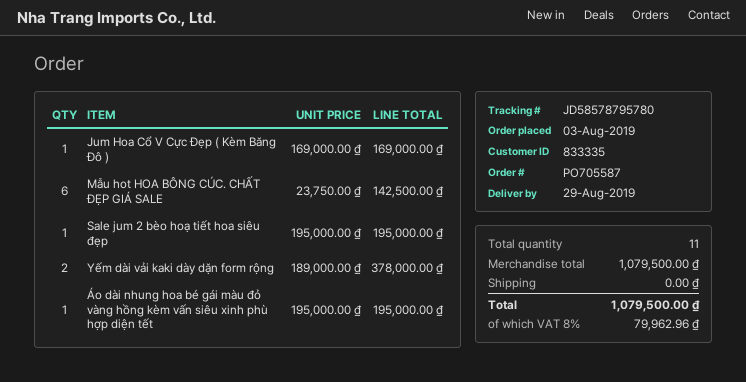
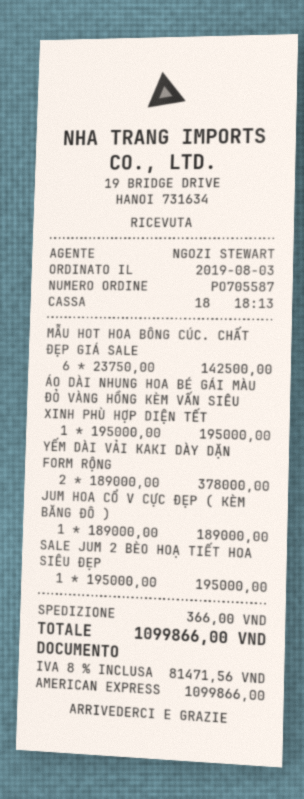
Jum Hoa Cổ V Cực Đẹp ( Kèm Băng Đô ): 1 x 169000.00 = 169000.00 -> 1 x 189000.00 = 189000.00
shipping: 0.00 -> 366.00
tax: 8% = 79962.96 -> 8% = 81471.56
total: 1079500.00 -> 1099866.00

